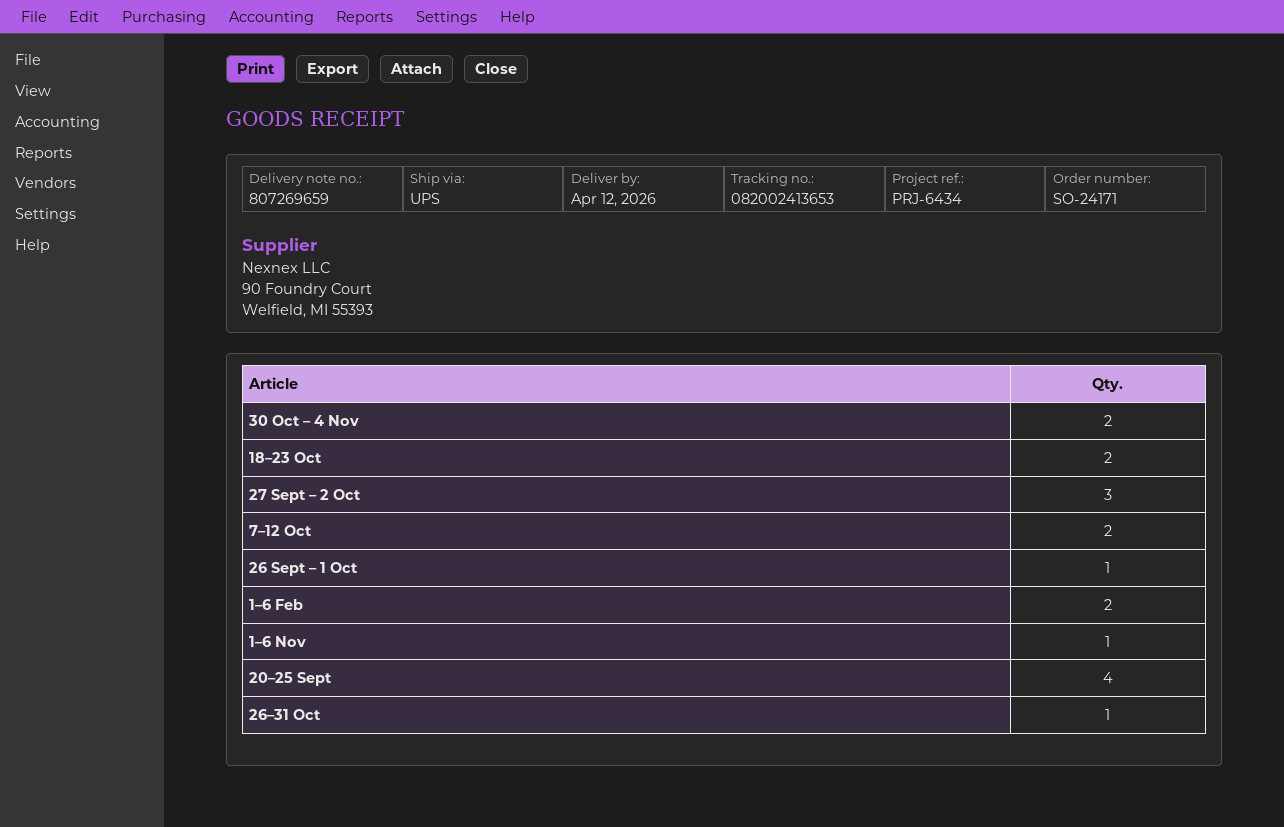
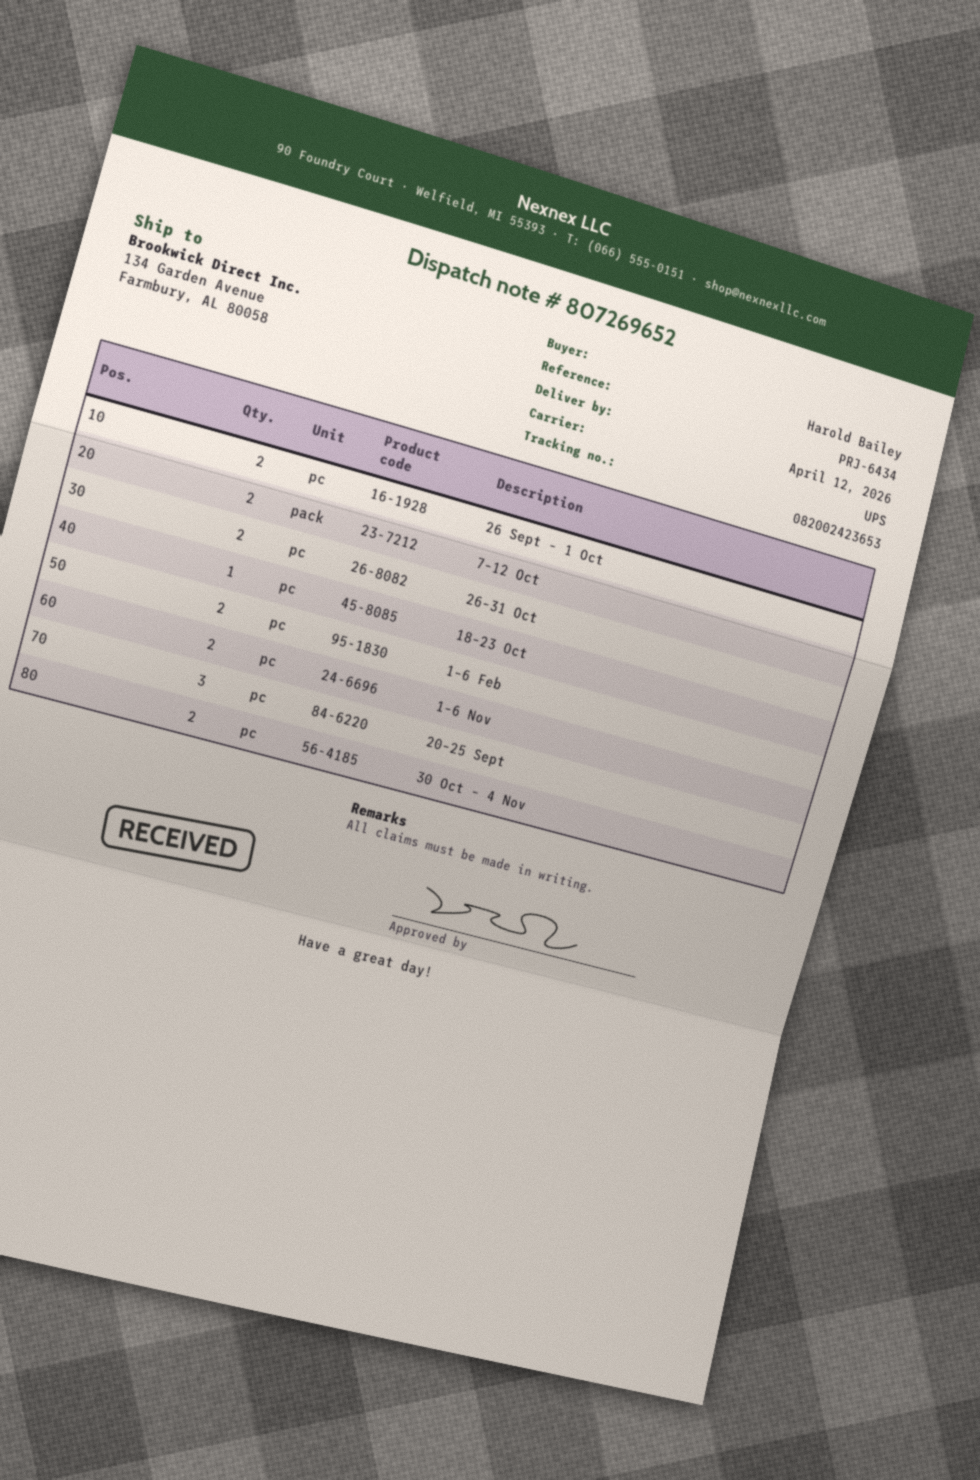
delivery note number: 807269659 -> 807269652
tracking number: 082002413653 -> 082002423653
18–23 Oct: 2 -> 1
27 Sept – 2 Oct: 3 -> none
26 Sept – 1 Oct: 1 -> 2
1–6 Nov: 1 -> 2
20–25 Sept: 4 -> 3
26–31 Oct: 1 -> 2

